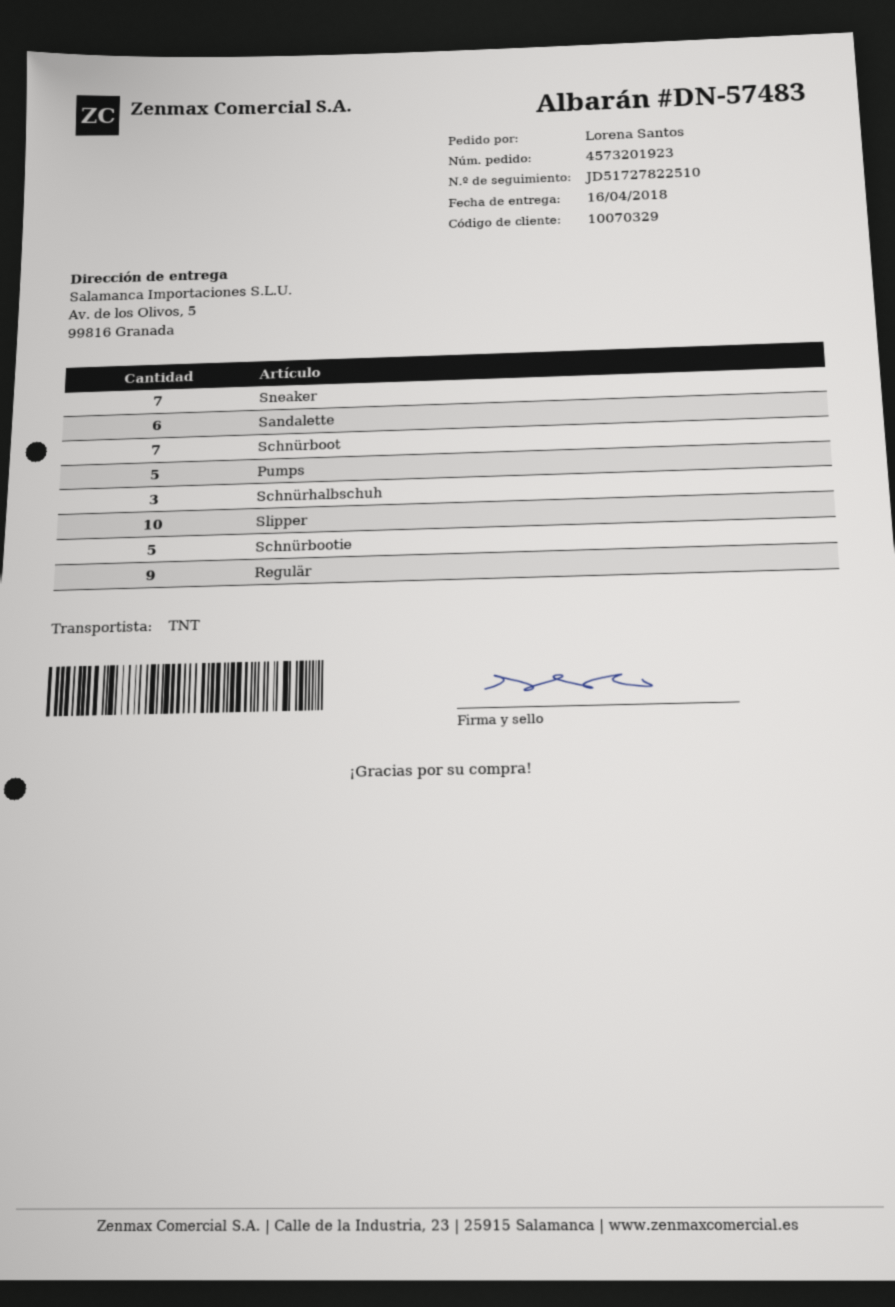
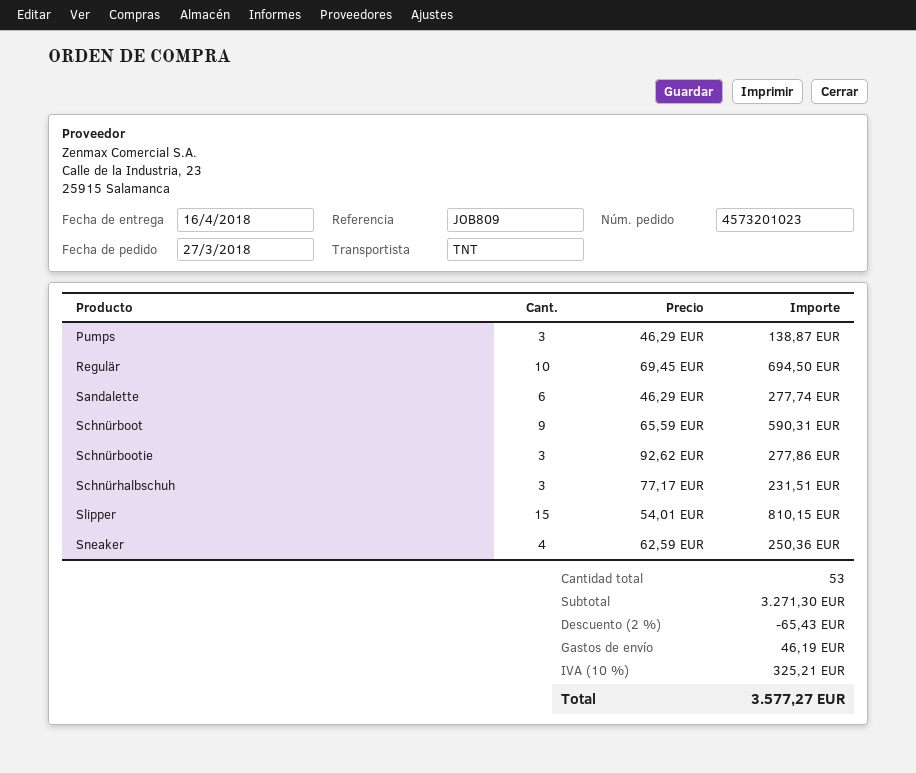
order number: 4573201923 -> 4573201023
Sneaker: 7 -> 4
Schnürboot: 7 -> 9
Pumps: 5 -> 3
Slipper: 10 -> 15
Schnürbootie: 5 -> 3
Regulär: 9 -> 10

